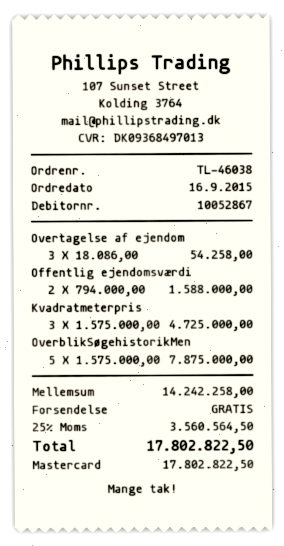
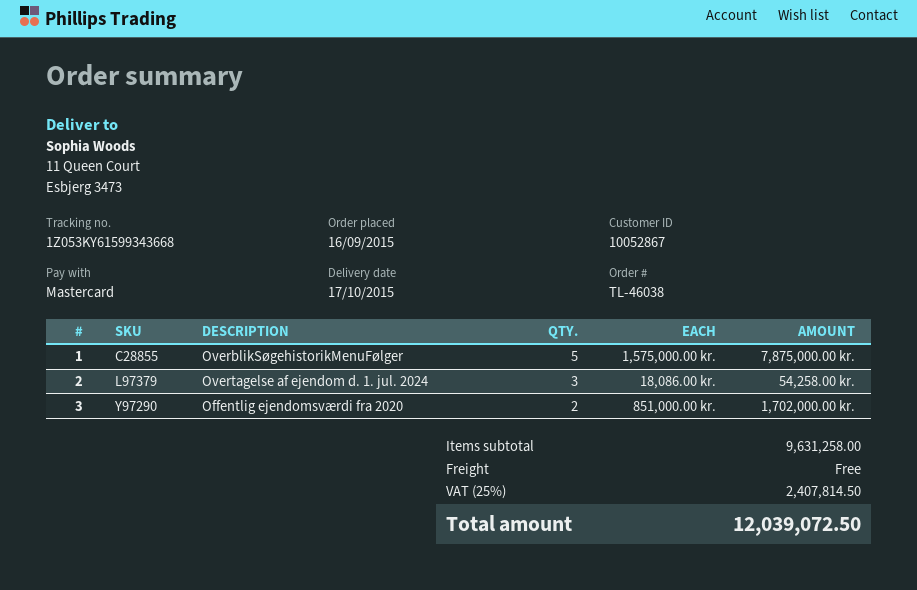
Offentlig ejendomsværdi: 2 x 794000.00 = 1588000.00 -> 2 x 851000.00 = 1702000.00
Kvadratmeterpris: 3 x 1575000.00 = 4725000.00 -> none
subtotal: 14242258.00 -> 9631258.00
tax: 25% = 3560564.50 -> 25% = 2407814.50
total: 17802822.50 -> 12039072.50

